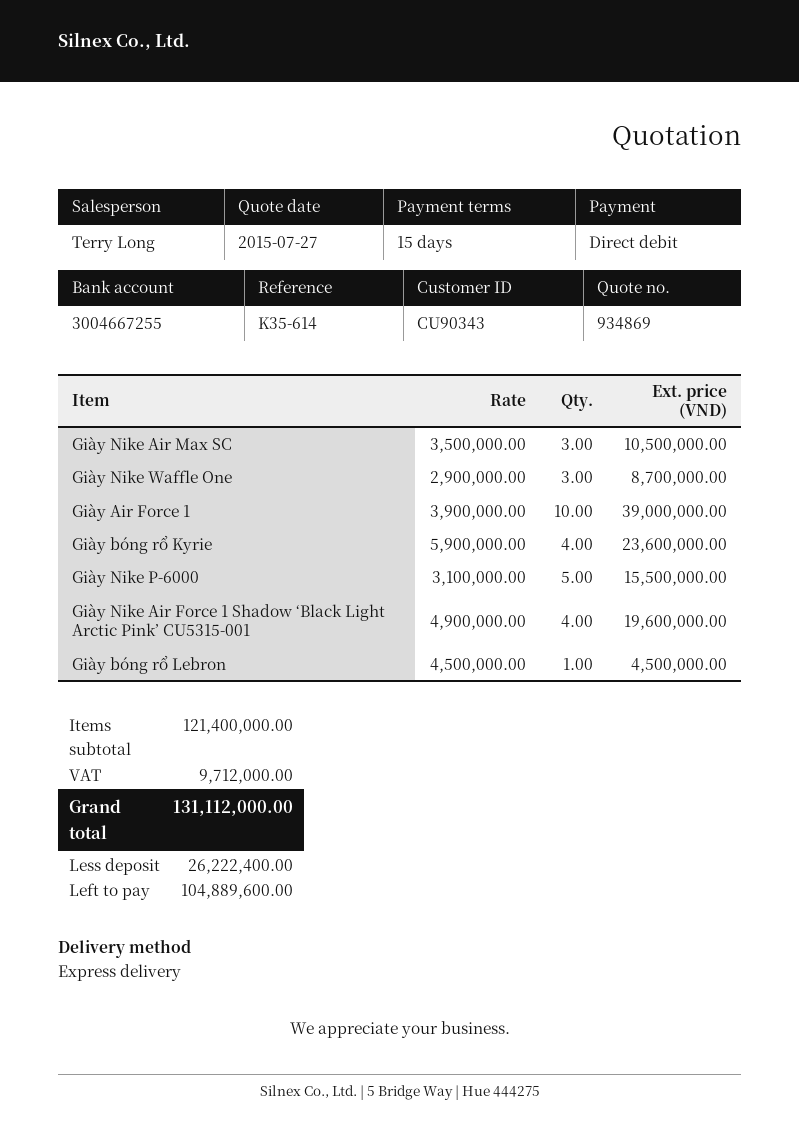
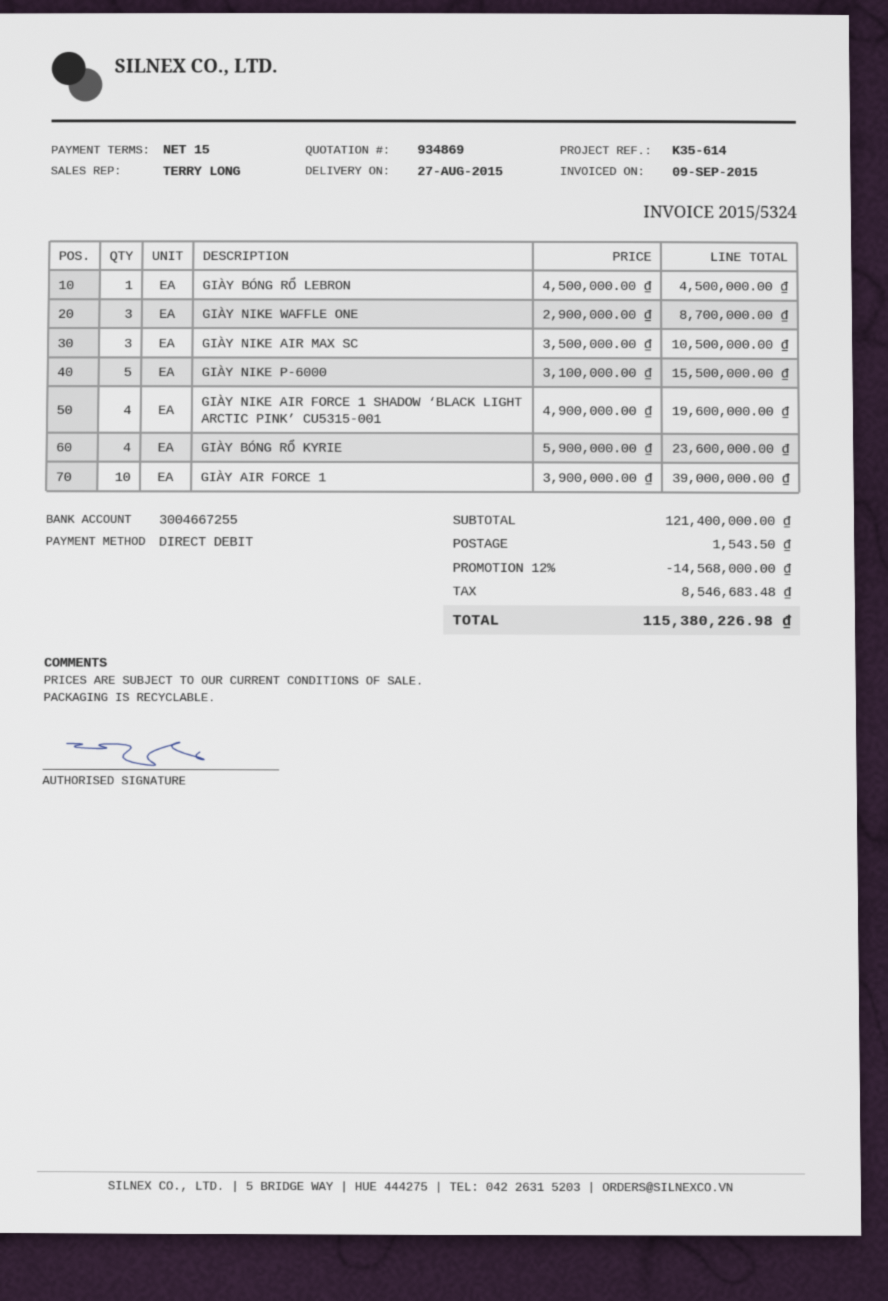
discount: none -> 12% = 14568000.00
shipping: none -> 1543.50
tax: 9712000.00 -> 8546683.48
total: 131112000.00 -> 115380226.98

